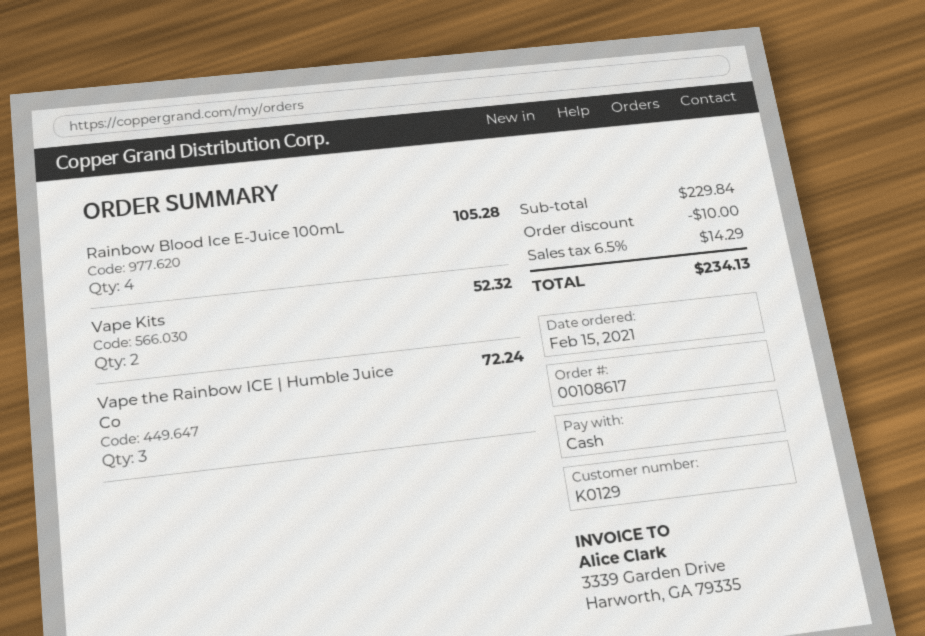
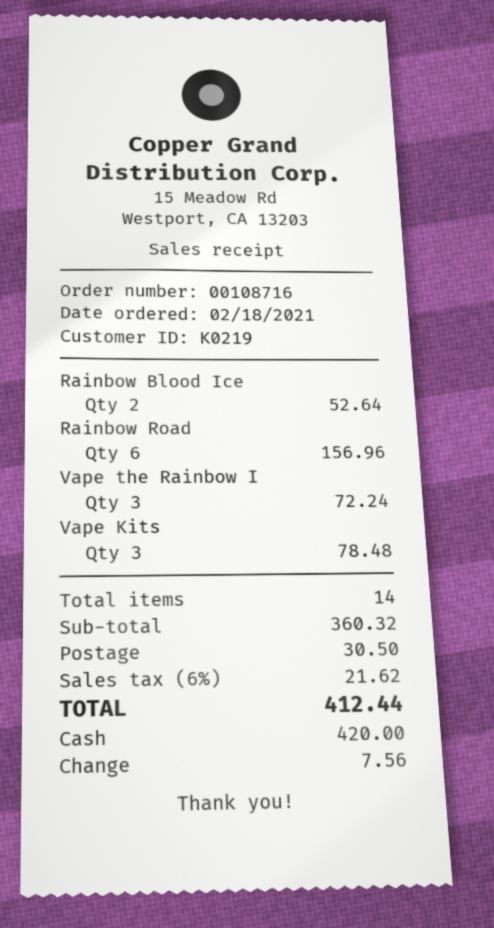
order number: 00108617 -> 00108716
order date: 2021-02-15 -> 2021-02-18
customer number: K0129 -> K0219
Rainbow Blood Ice E-Juice 100mL: 4 for 105.28 -> 2 for 52.64
Vape Kits: 2 for 52.32 -> 3 for 78.48
Rainbow Road: none -> 6 for 156.96
subtotal: 229.84 -> 360.32
discount: 10.00 -> none
shipping: none -> 30.50
tax: 6.5% = 14.29 -> 6% = 21.62
total: 234.13 -> 412.44

